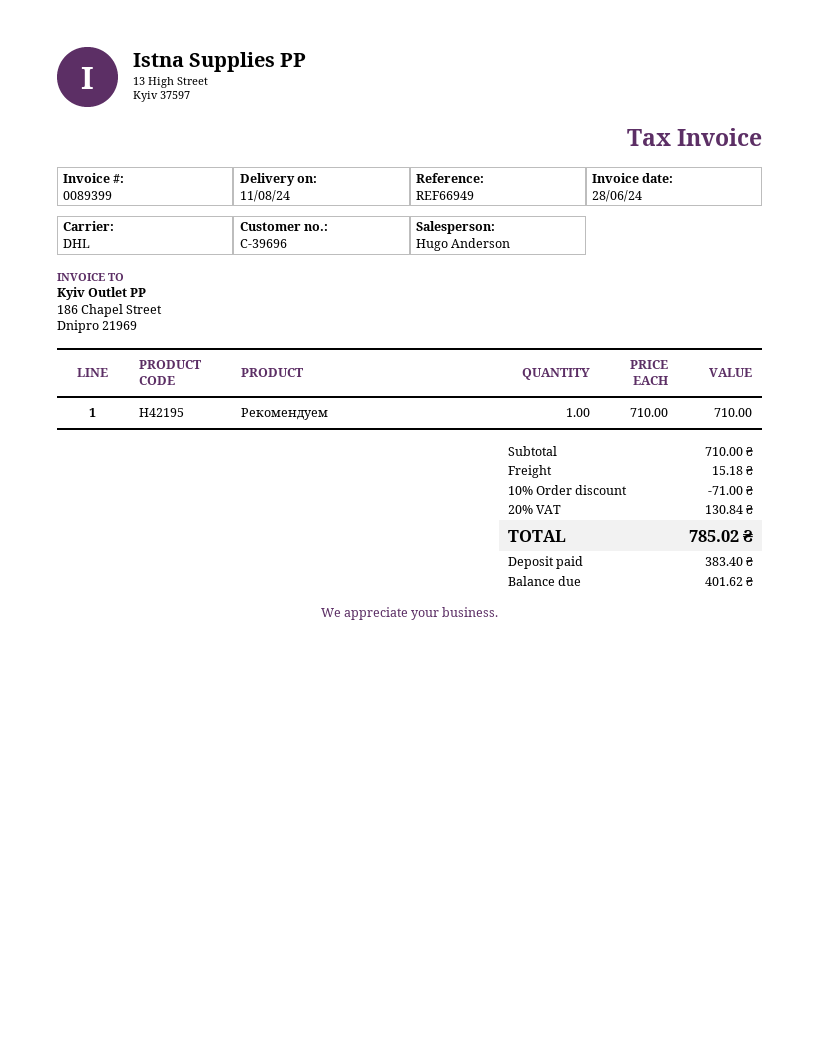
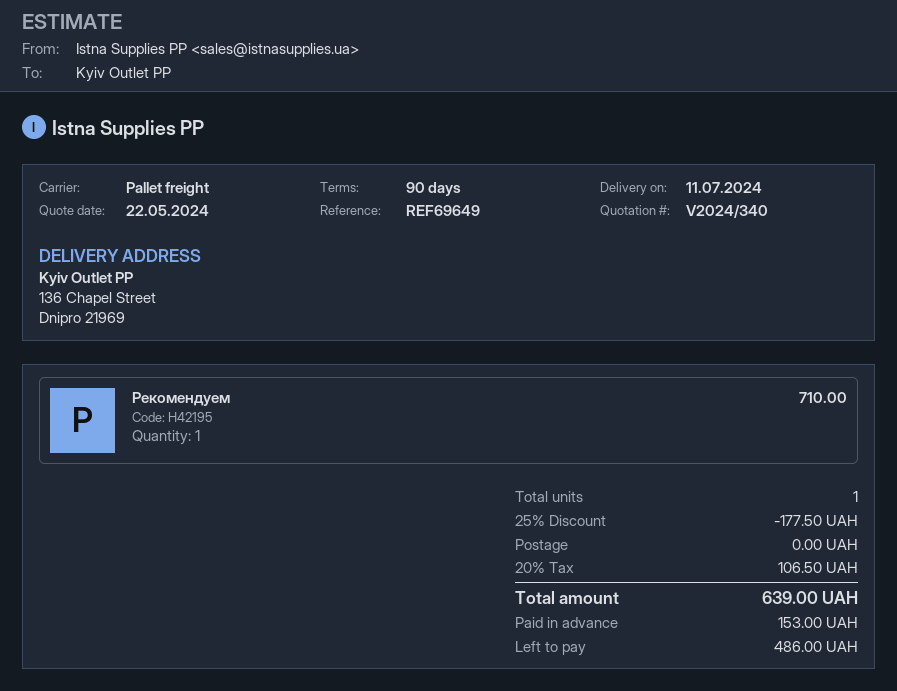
delivery date: 2024-08-11 -> 2024-07-11
reference: REF66949 -> REF69649
shipping method: DHL -> pallet freight
discount: 10% = 71.00 -> 25% = 177.50
shipping: 15.18 -> 0.00
tax: 20% = 130.84 -> 20% = 106.50
total: 785.02 -> 639.00
deposit: 383.40 -> 153.00
balance: 401.62 -> 486.00

